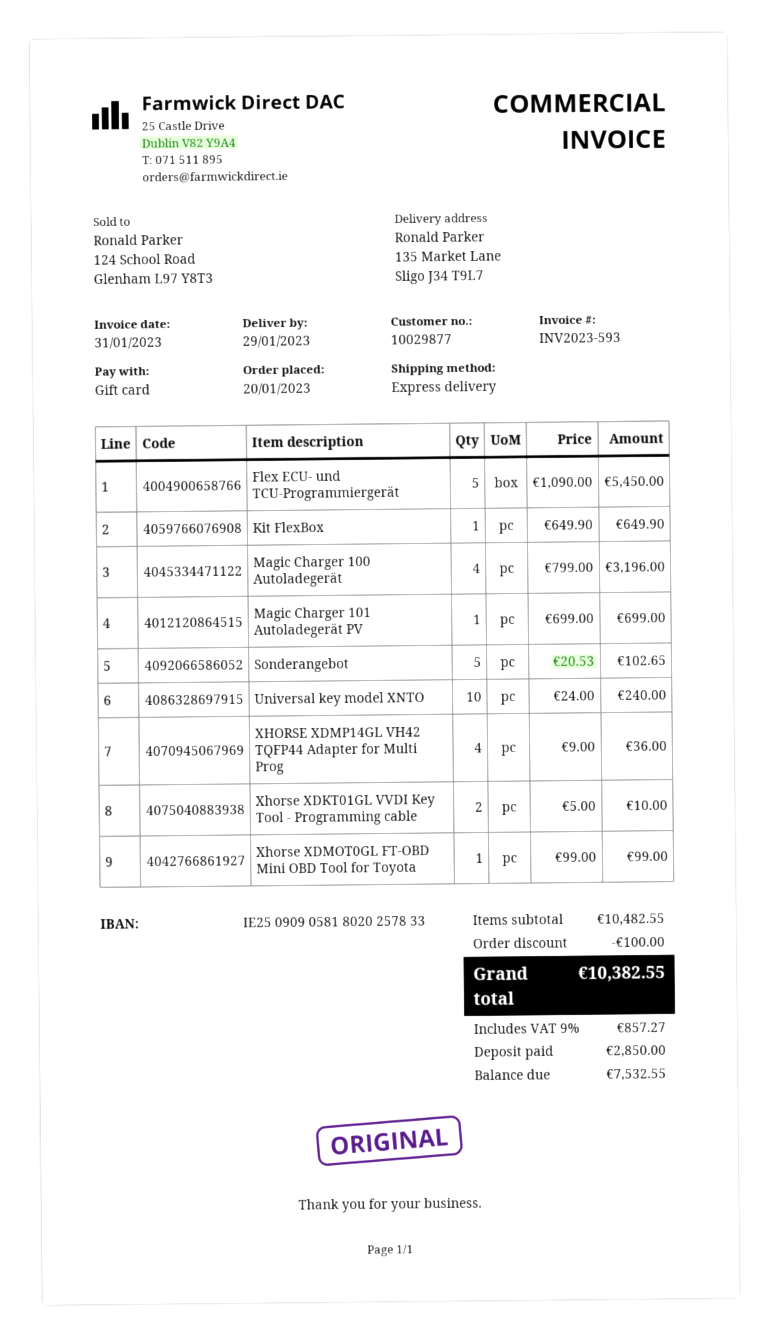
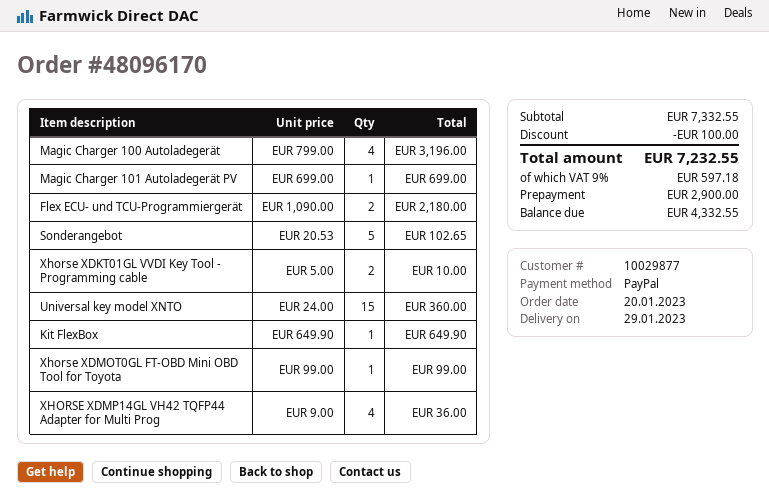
payment method: gift card -> PayPal
Flex ECU- und TCU-Programmiergerät: 5 x 1090.00 = 5450.00 -> 2 x 1090.00 = 2180.00
Universal key model XNTO: 10 x 24.00 = 240.00 -> 15 x 24.00 = 360.00
subtotal: 10482.55 -> 7332.55
tax: 9% = 857.27 -> 9% = 597.18
total: 10382.55 -> 7232.55
deposit: 2850.00 -> 2900.00
balance: 7532.55 -> 4332.55

